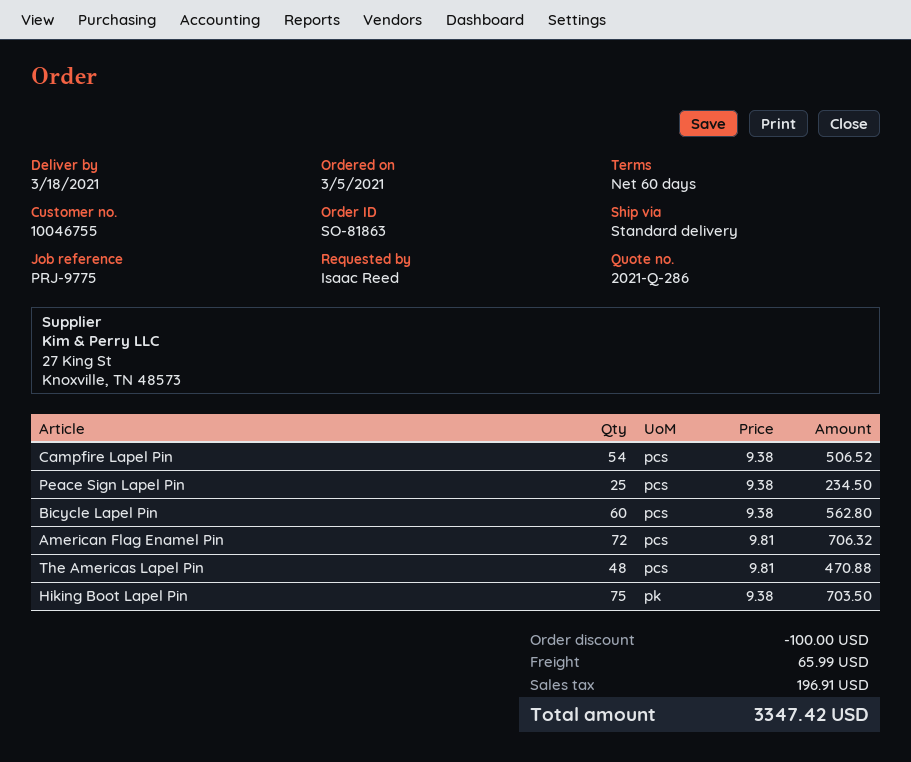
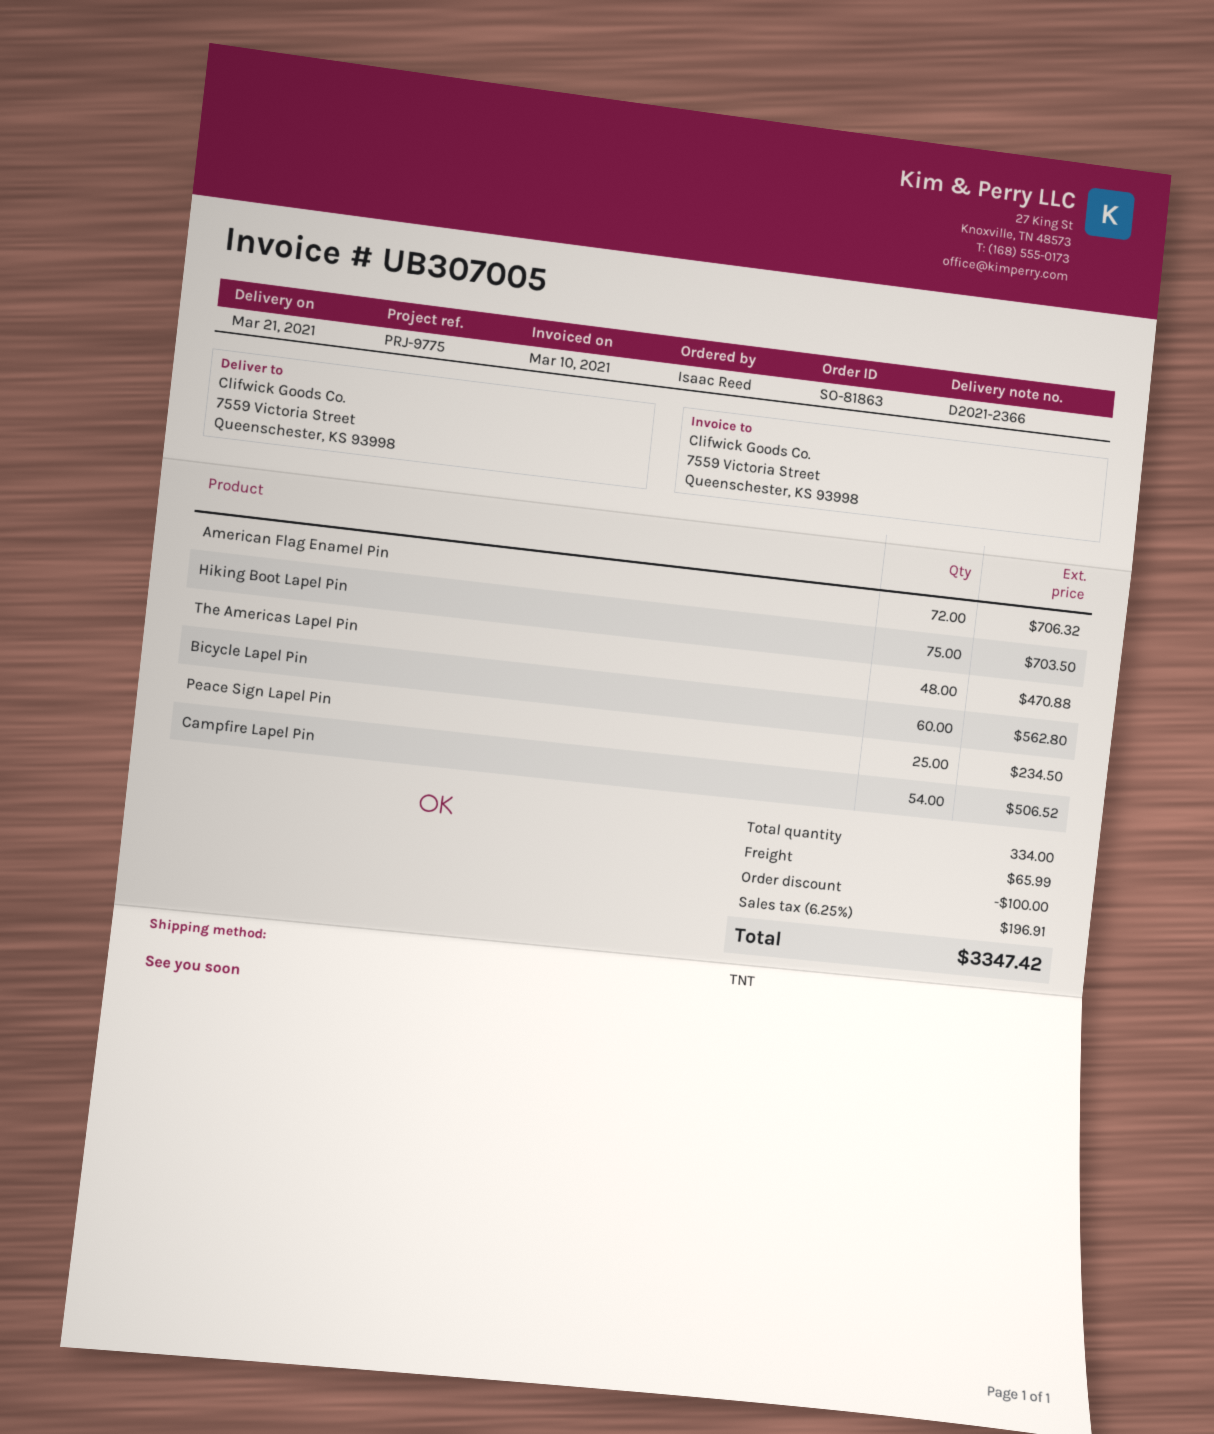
delivery date: 2021-03-18 -> 2021-03-21
shipping method: standard -> TNT

